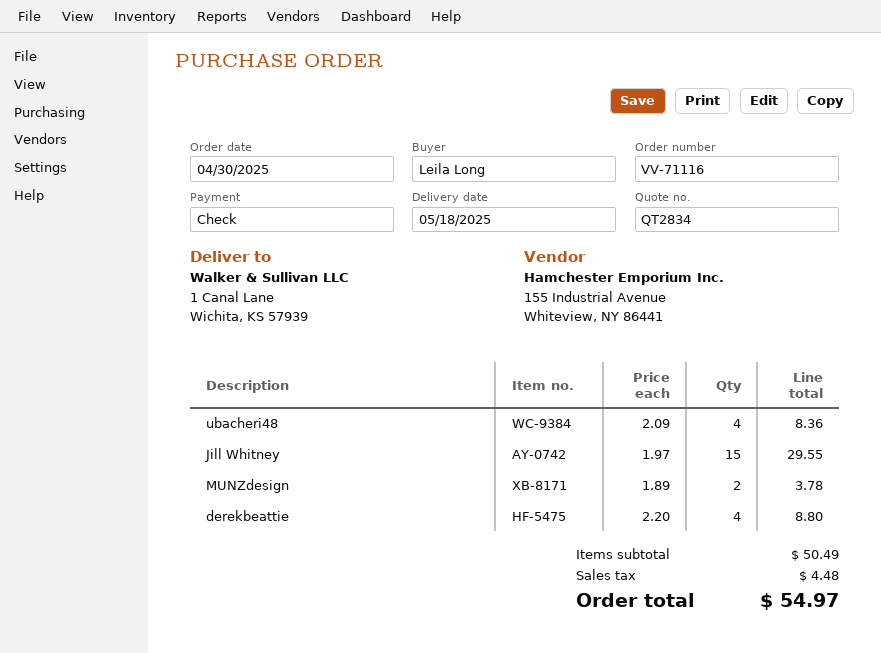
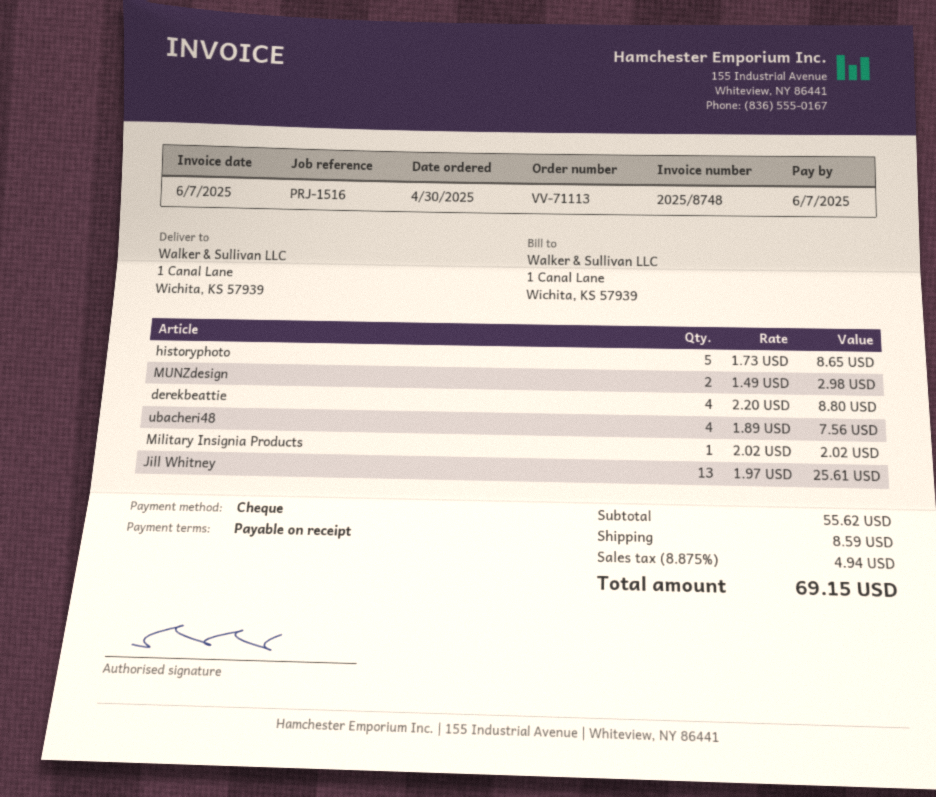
order number: VV-71116 -> VV-71113
ubacheri48: 4 x 2.09 = 8.36 -> 4 x 1.89 = 7.56
Jill Whitney: 15 x 1.97 = 29.55 -> 13 x 1.97 = 25.61
MUNZdesign: 2 x 1.89 = 3.78 -> 2 x 1.49 = 2.98
historyphoto: none -> 5 x 1.73 = 8.65
Military Insignia Products: none -> 1 x 2.02 = 2.02
subtotal: 50.49 -> 55.62
shipping: none -> 8.59
tax: 4.48 -> 4.94
total: 54.97 -> 69.15

